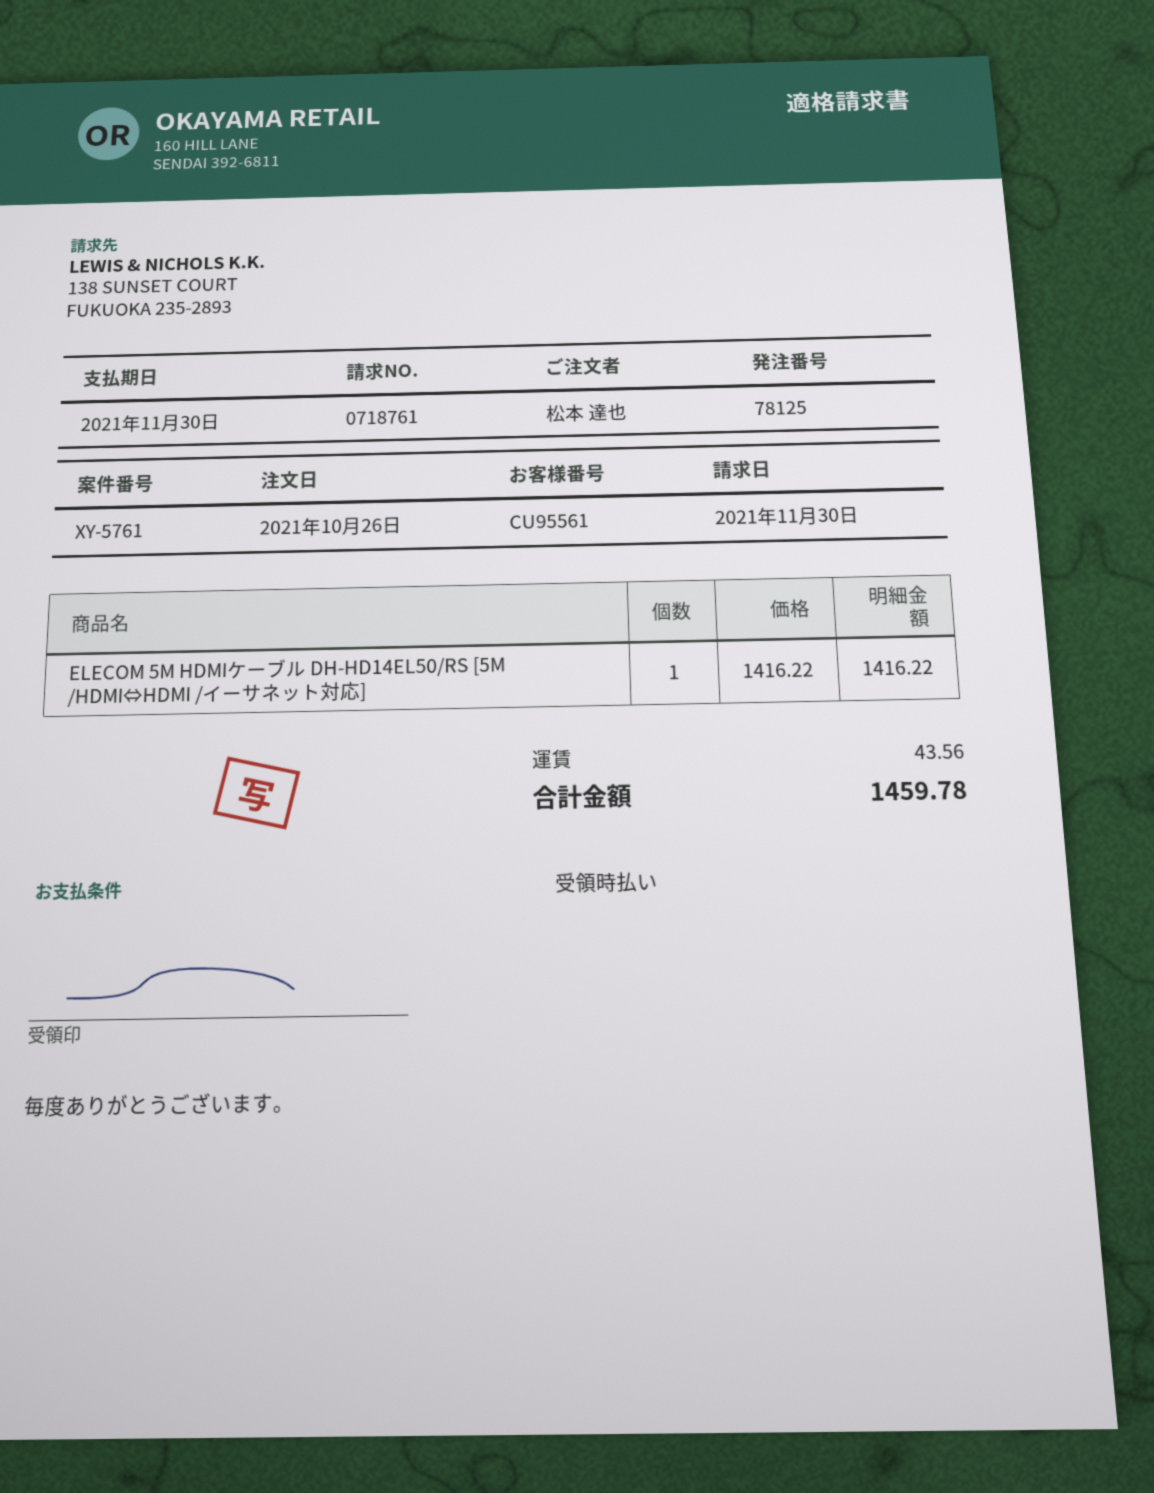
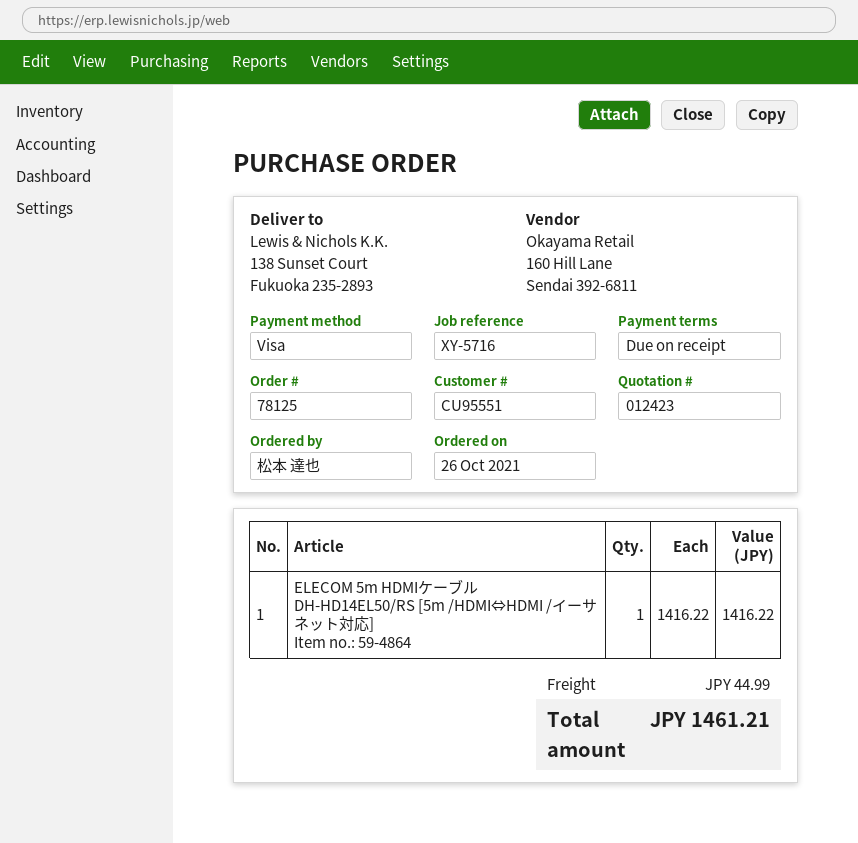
customer number: CU95561 -> CU95551
reference: XY-5761 -> XY-5716
shipping: 43.56 -> 44.99
total: 1459.78 -> 1461.21

